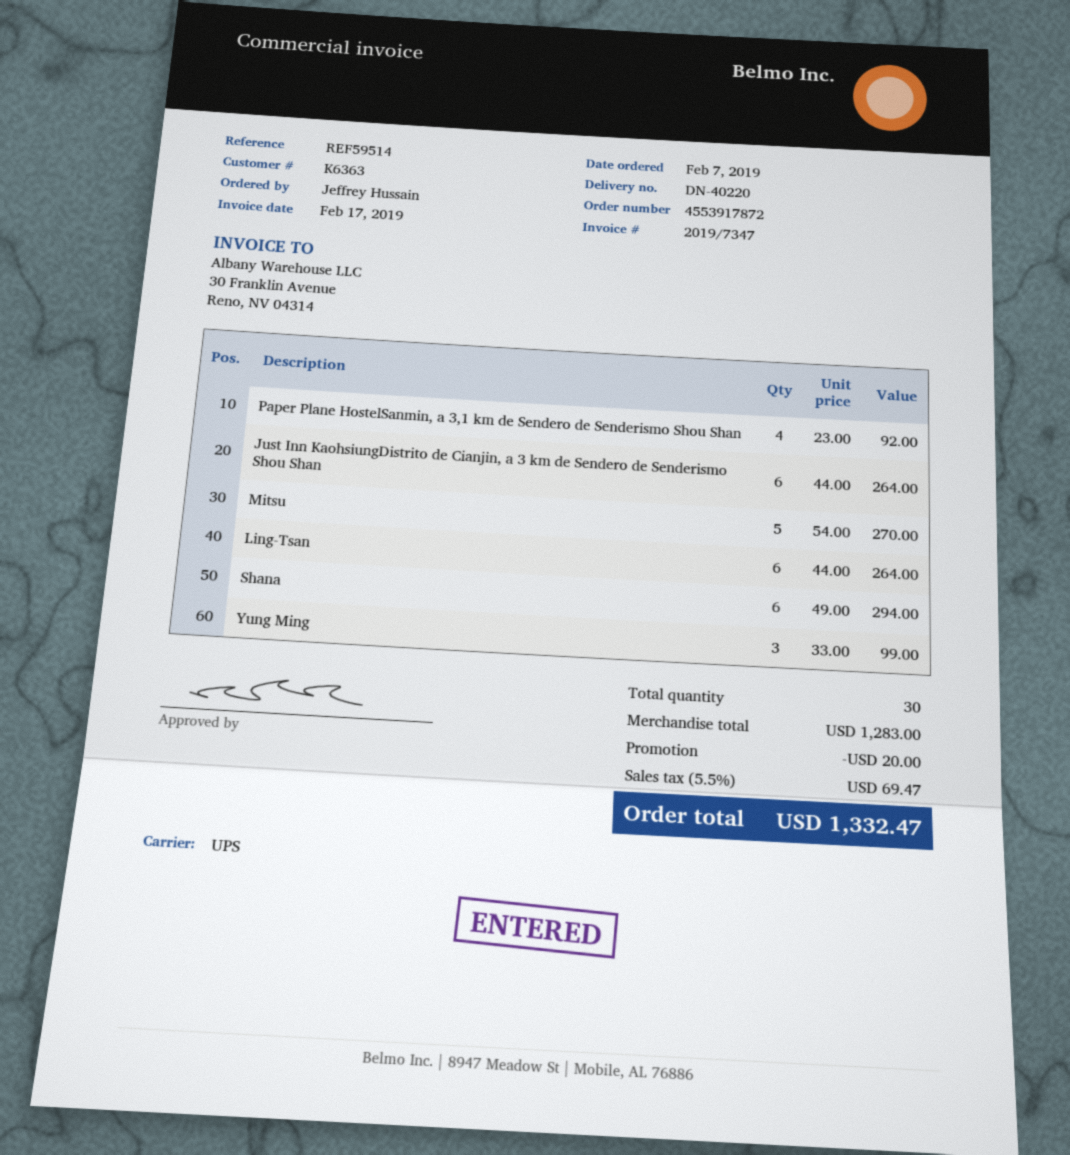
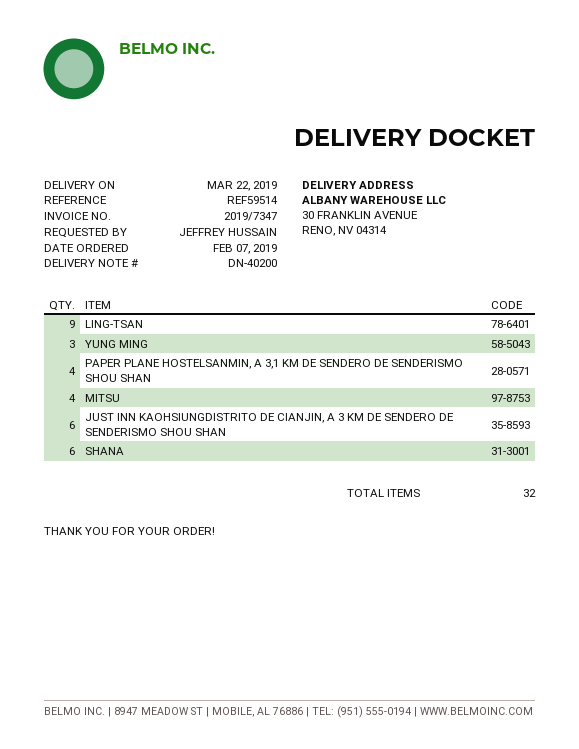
delivery note number: DN-40220 -> DN-40200
Mitsu: 5 -> 4
Ling-Tsan: 6 -> 9
total quantity: 30 -> 32

